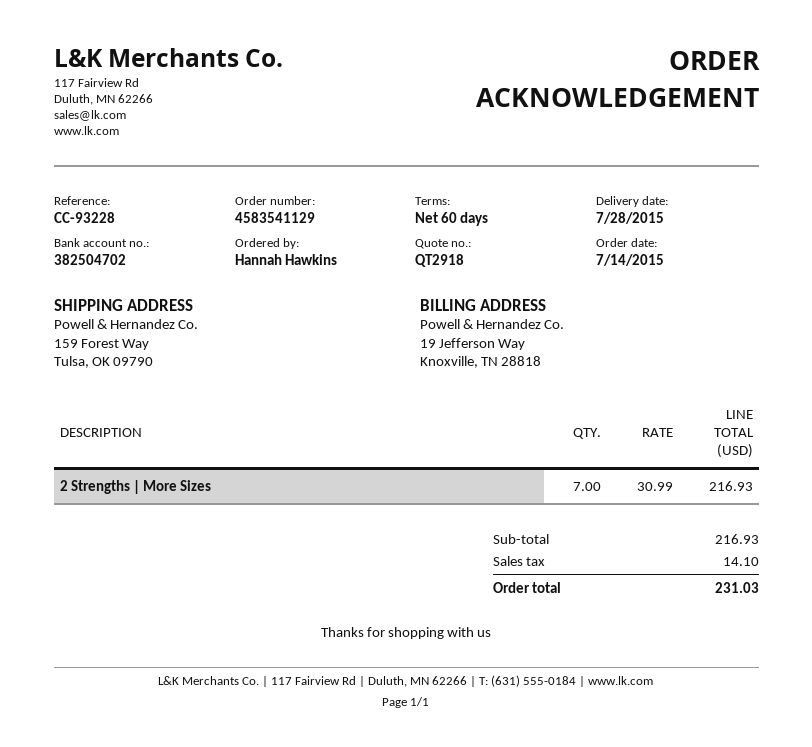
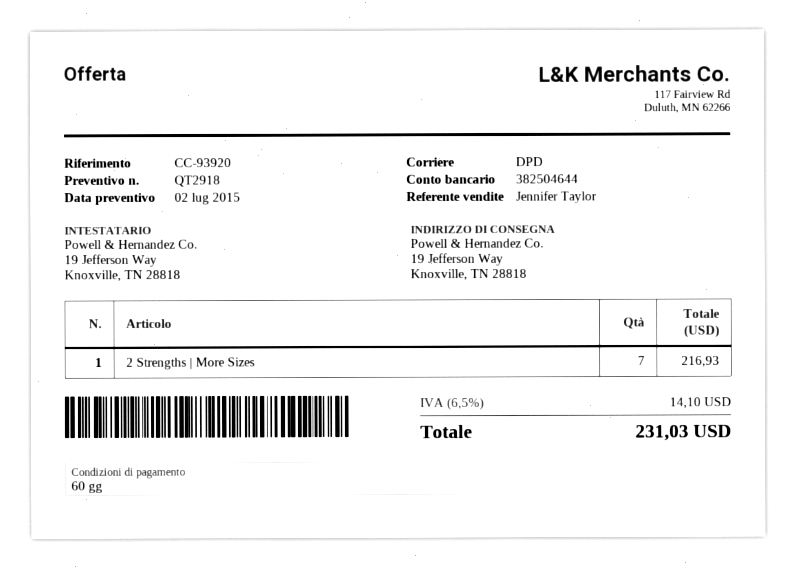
reference: CC-93228 -> CC-93920
bank account: 382504702 -> 382504644
ship to: 159 Forest Way, Tulsa, OK 09790 -> 19 Jefferson Way, Knoxville, TN 28818

